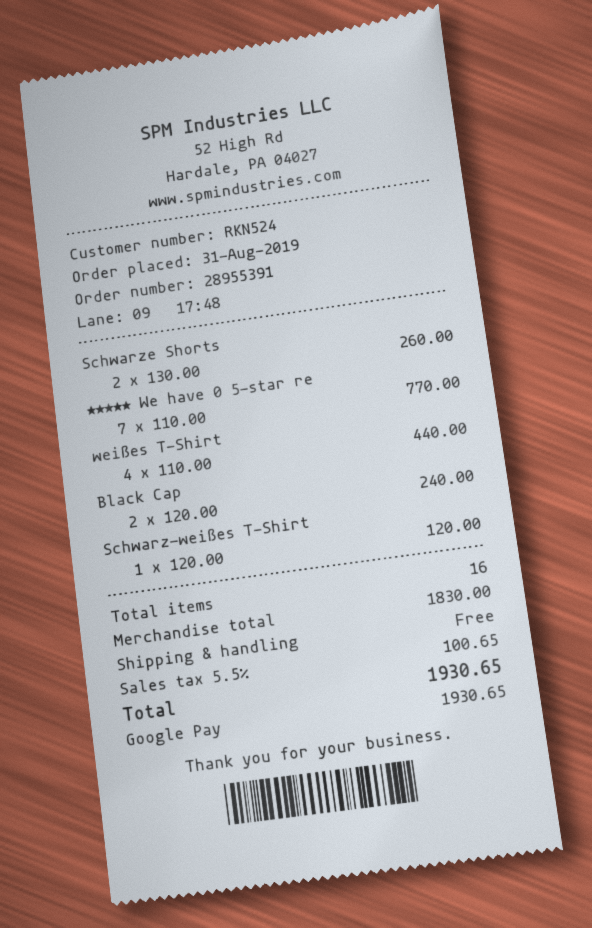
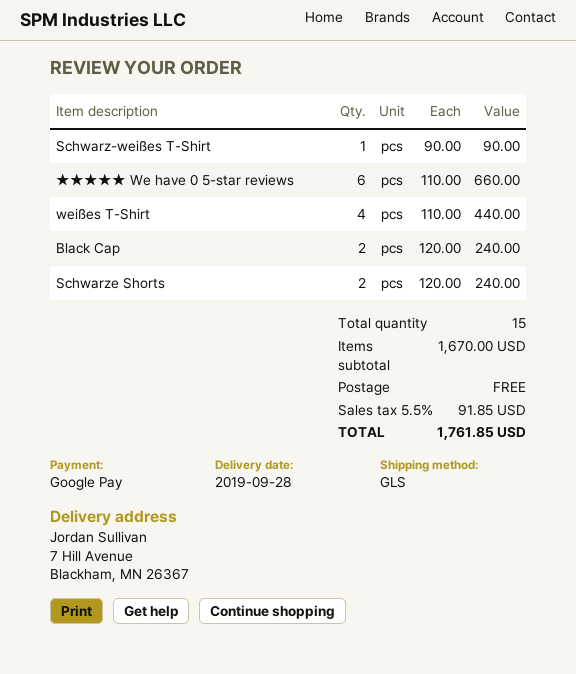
Schwarze Shorts: 2 x 130.00 = 260.00 -> 2 x 120.00 = 240.00
★★★★★ We have 0 5-star re: 7 x 110.00 = 770.00 -> 6 x 110.00 = 660.00
Schwarz-weißes T-Shirt: 1 x 120.00 = 120.00 -> 1 x 90.00 = 90.00
total quantity: 16 -> 15
subtotal: 1830.00 -> 1670.00
tax: 5.5% = 100.65 -> 5.5% = 91.85
total: 1930.65 -> 1761.85

